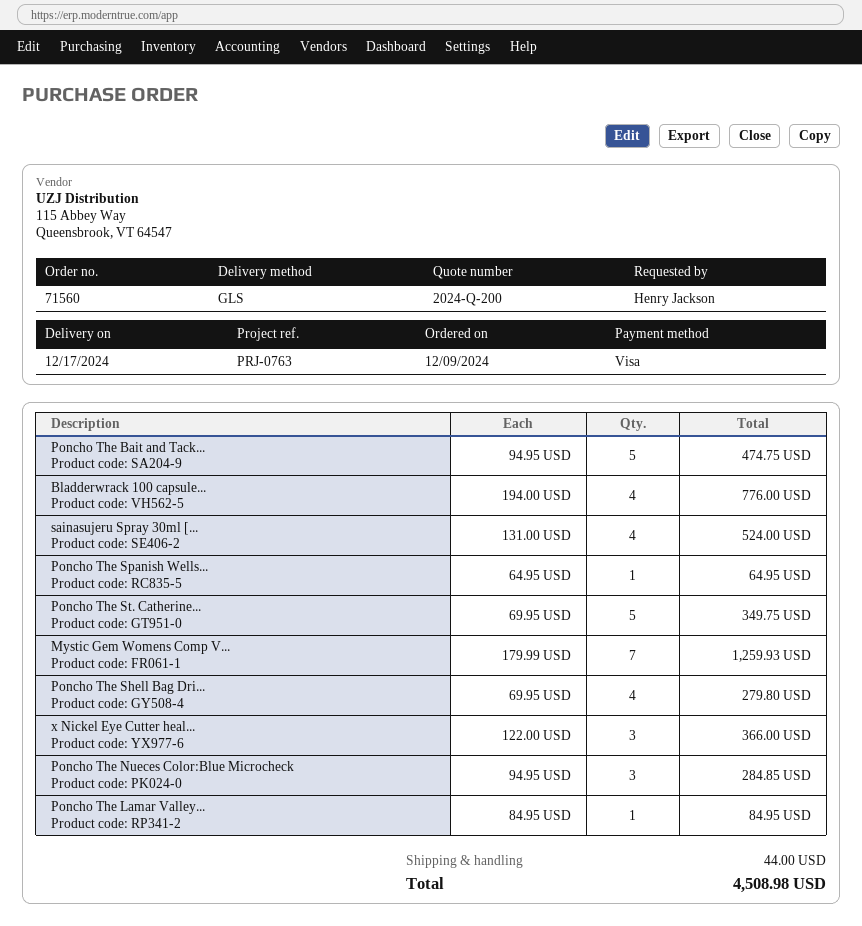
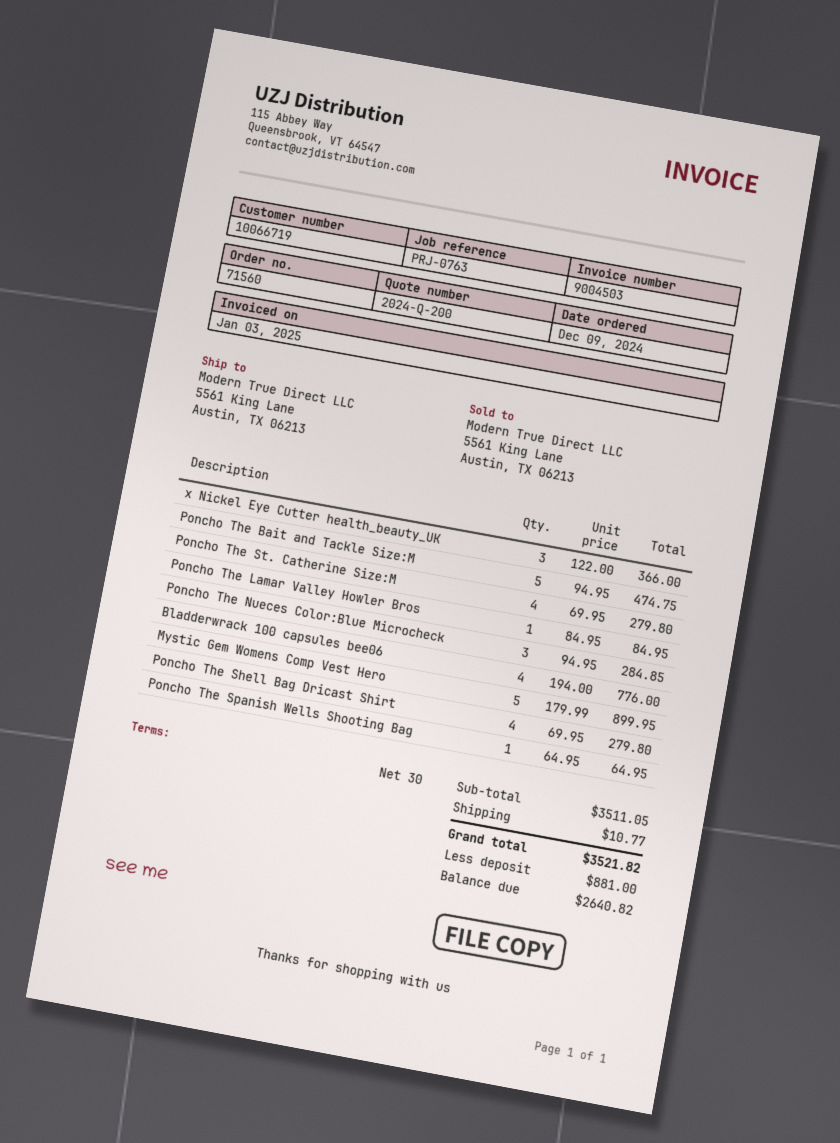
sainasujeru Spray 30ml [...: 4 x 131.00 = 524.00 -> none
Poncho The St. Catherine...: 5 x 69.95 = 349.75 -> 4 x 69.95 = 279.80
Mystic Gem Womens Comp V...: 7 x 179.99 = 1259.93 -> 5 x 179.99 = 899.95
shipping: 44.00 -> 10.77
total: 4508.98 -> 3521.82

